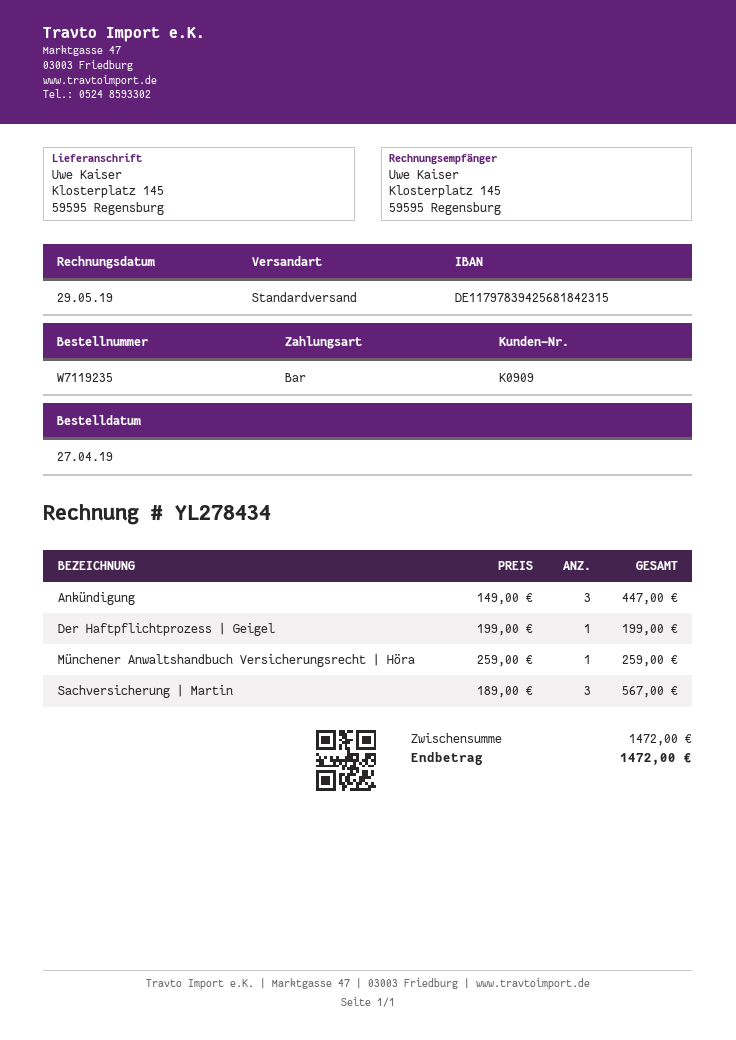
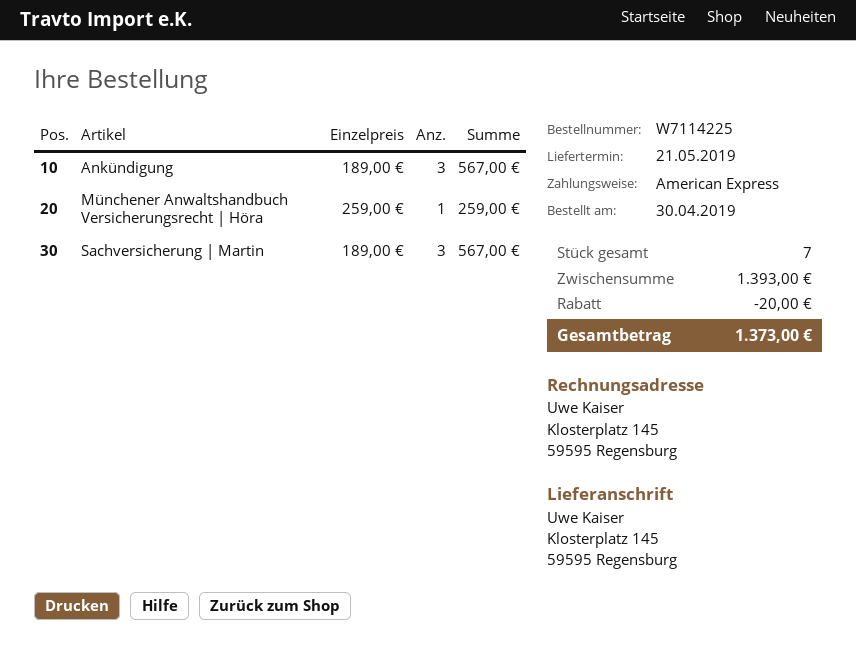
order number: W7119235 -> W7114225
order date: 2019-04-27 -> 2019-04-30
payment method: cash -> American Express
Ankündigung: 3 x 149.00 = 447.00 -> 3 x 189.00 = 567.00
Der Haftpflichtprozess | Geigel: 1 x 199.00 = 199.00 -> none
subtotal: 1472.00 -> 1393.00
discount: none -> 20.00
total: 1472.00 -> 1373.00

